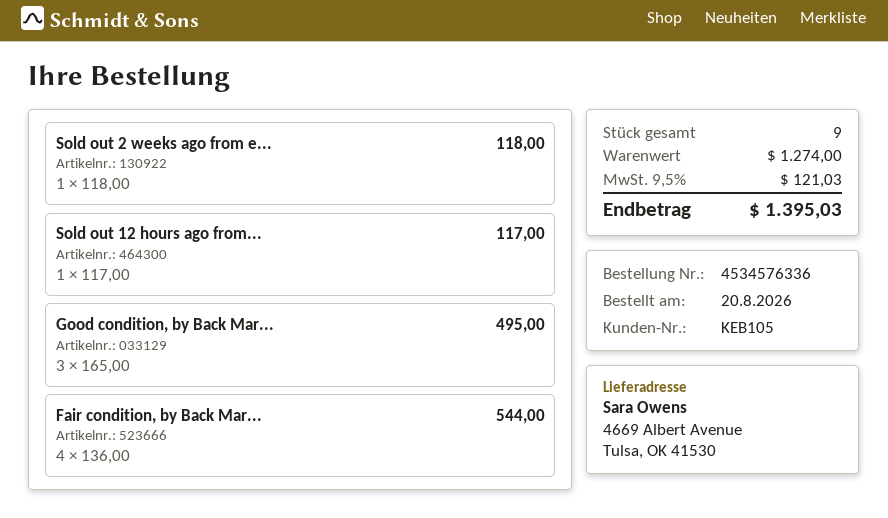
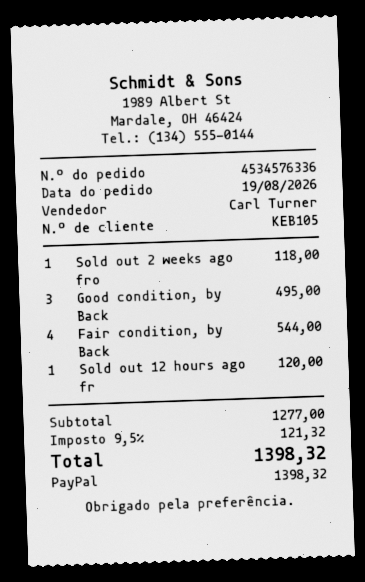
order date: 2026-08-20 -> 2026-08-19
Sold out 12 hours ago from...: 1 for 117.00 -> 1 for 120.00
subtotal: 1274.00 -> 1277.00
tax: 9.5% = 121.03 -> 9.5% = 121.32
total: 1395.03 -> 1398.32

